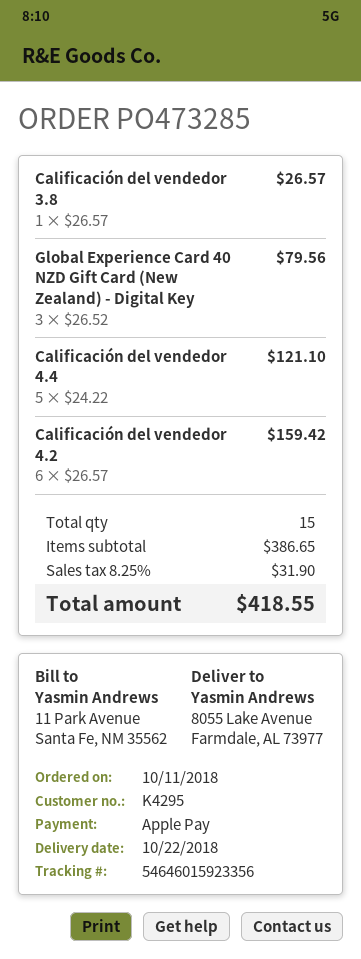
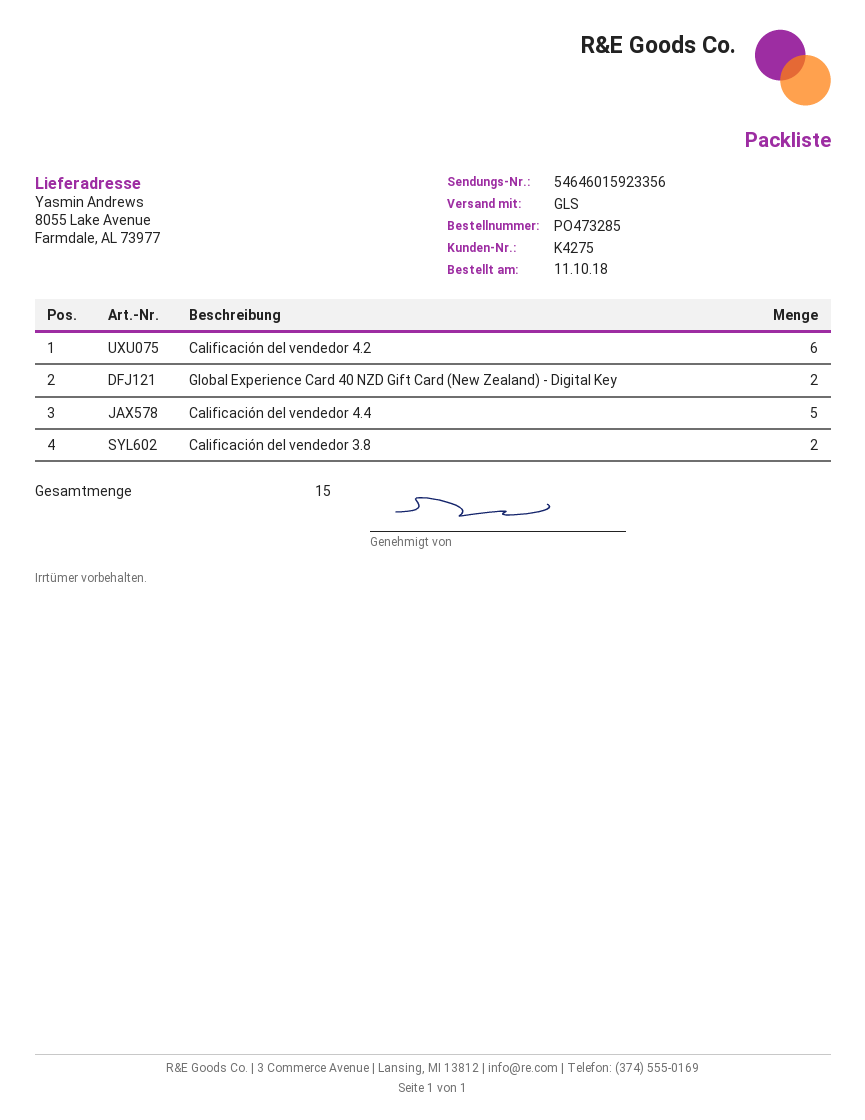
customer number: K4295 -> K4275
Calificación del vendedor 3.8: 1 -> 2
Global Experience Card 40 NZD Gift Card (New Zealand) - Digital Key: 3 -> 2

